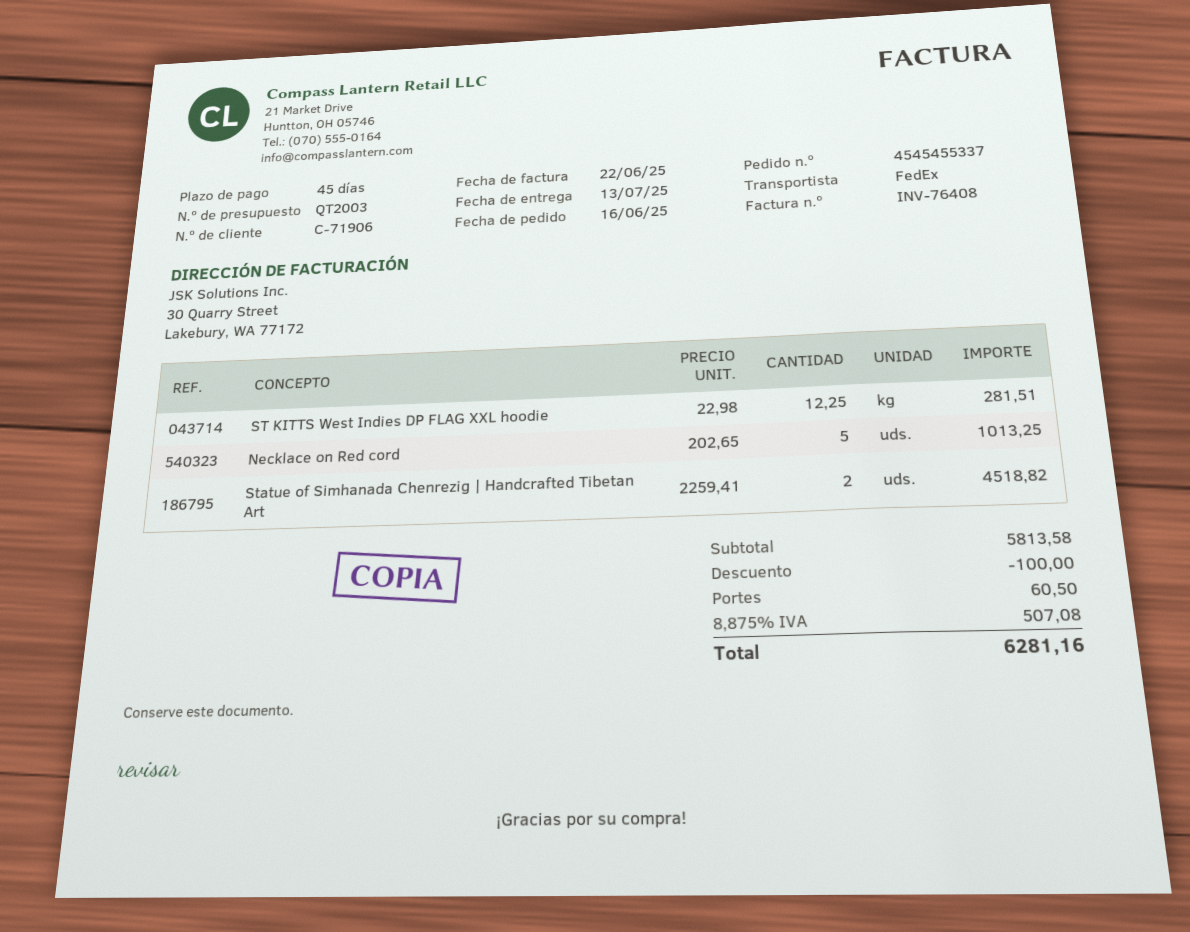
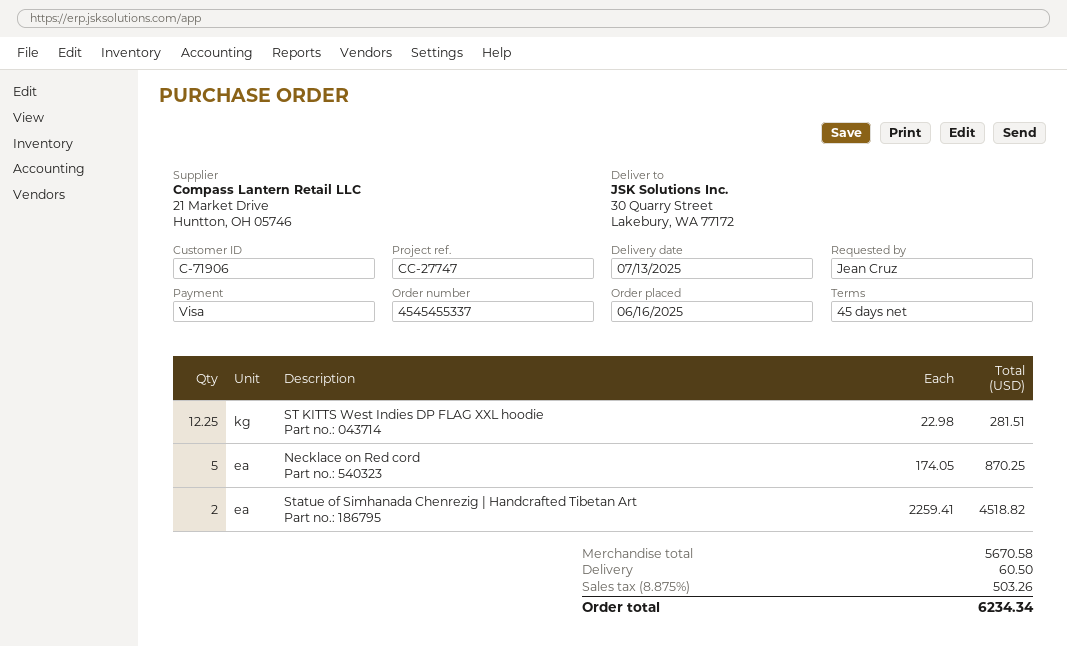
Necklace on Red cord: 5 x 202.65 = 1013.25 -> 5 x 174.05 = 870.25
subtotal: 5813.58 -> 5670.58
discount: 100.00 -> none
tax: 8.875% = 507.08 -> 8.875% = 503.26
total: 6281.16 -> 6234.34

